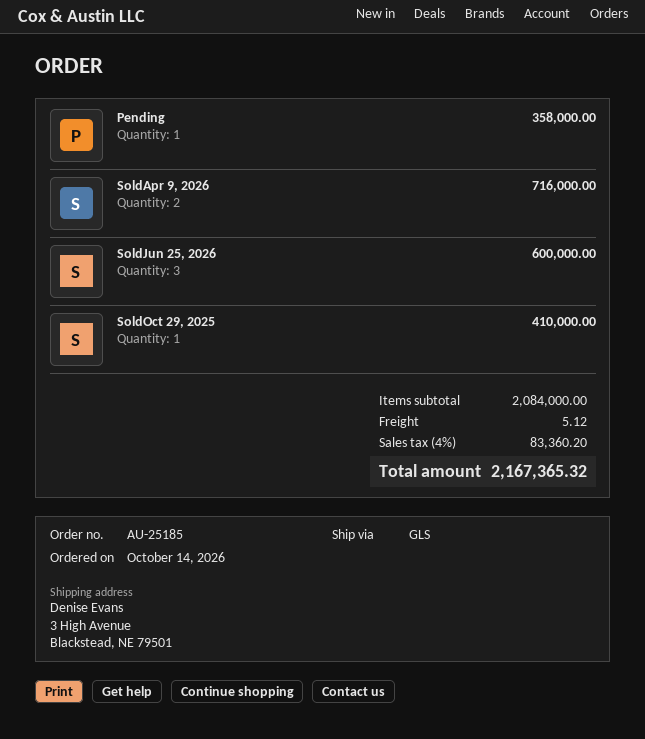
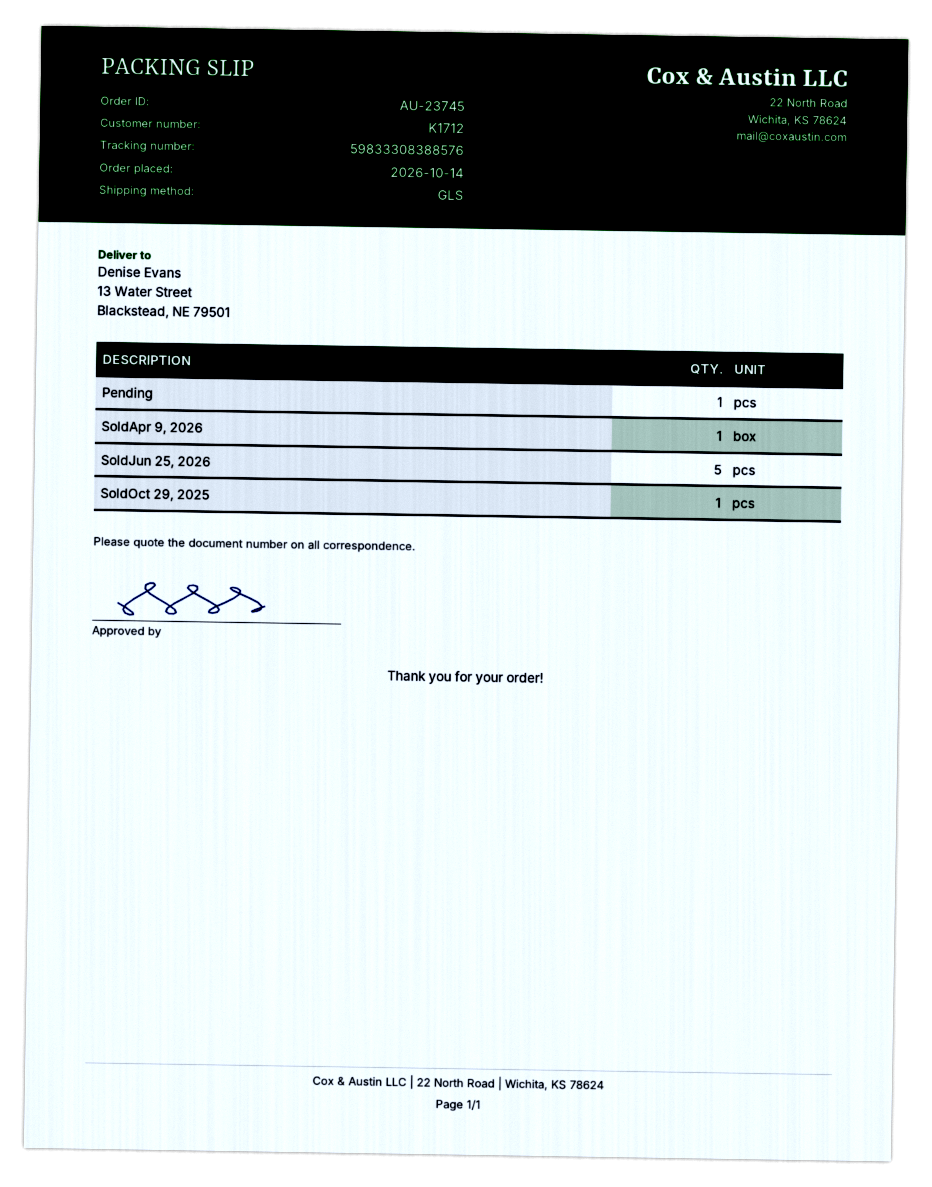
order number: AU-25185 -> AU-23745
ship to: 3 High Avenue, Blackstead, NE 79501 -> 13 Water Street, Blackstead, NE 79501
SoldApr 9, 2026: 2 -> 1
SoldJun 25, 2026: 3 -> 5

